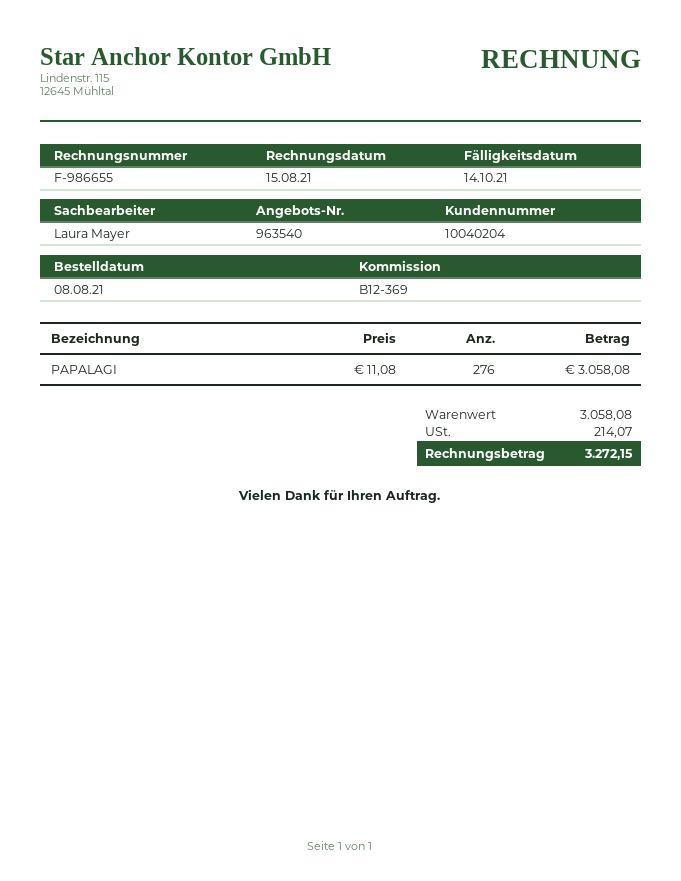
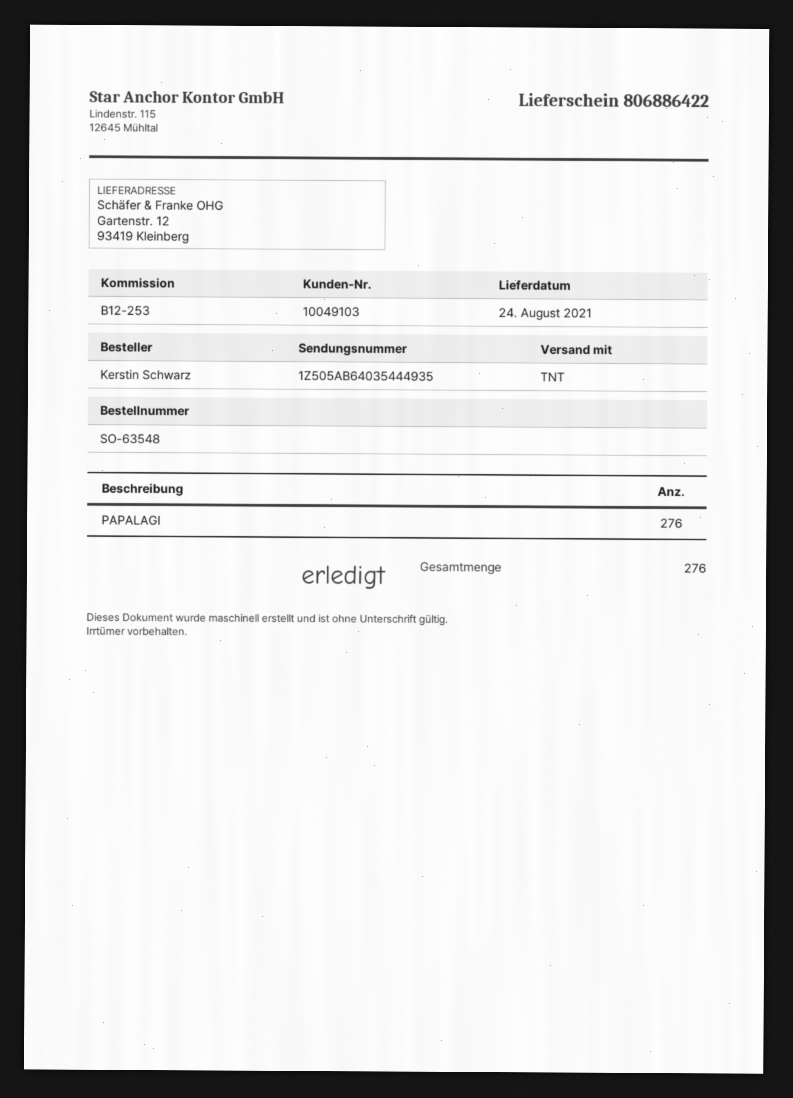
customer number: 10040204 -> 10049103
reference: B12-369 -> B12-253

